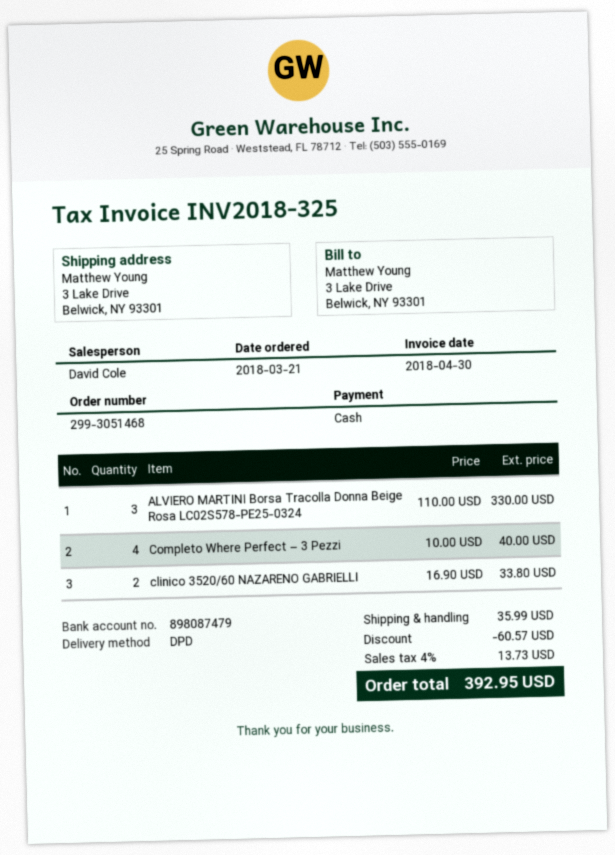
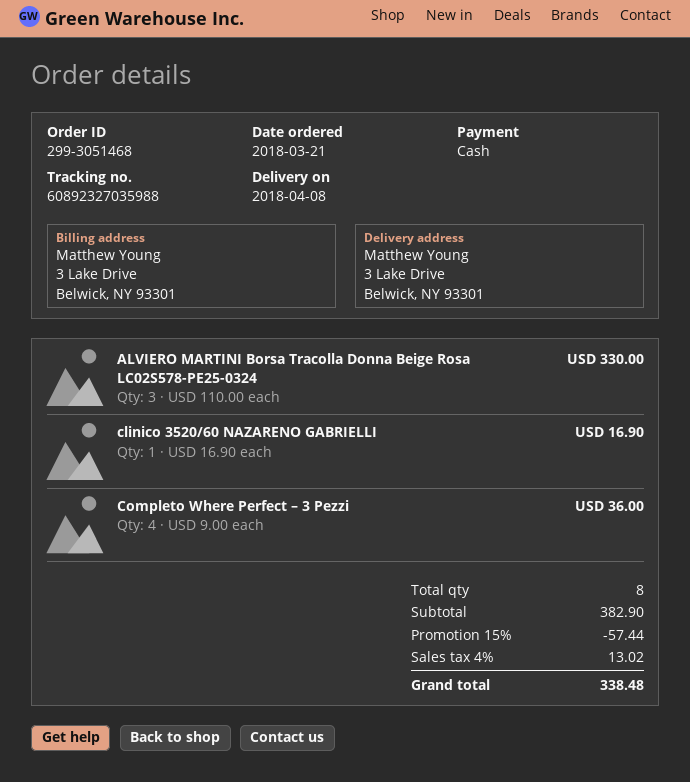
Completo Where Perfect – 3 Pezzi: 4 x 10.00 = 40.00 -> 4 x 9.00 = 36.00
clinico 3520/60 NAZARENO GABRIELLI: 2 x 16.90 = 33.80 -> 1 x 16.90 = 16.90
discount: 60.57 -> 57.44
shipping: 35.99 -> none
tax: 4% = 13.73 -> 4% = 13.02
total: 392.95 -> 338.48

